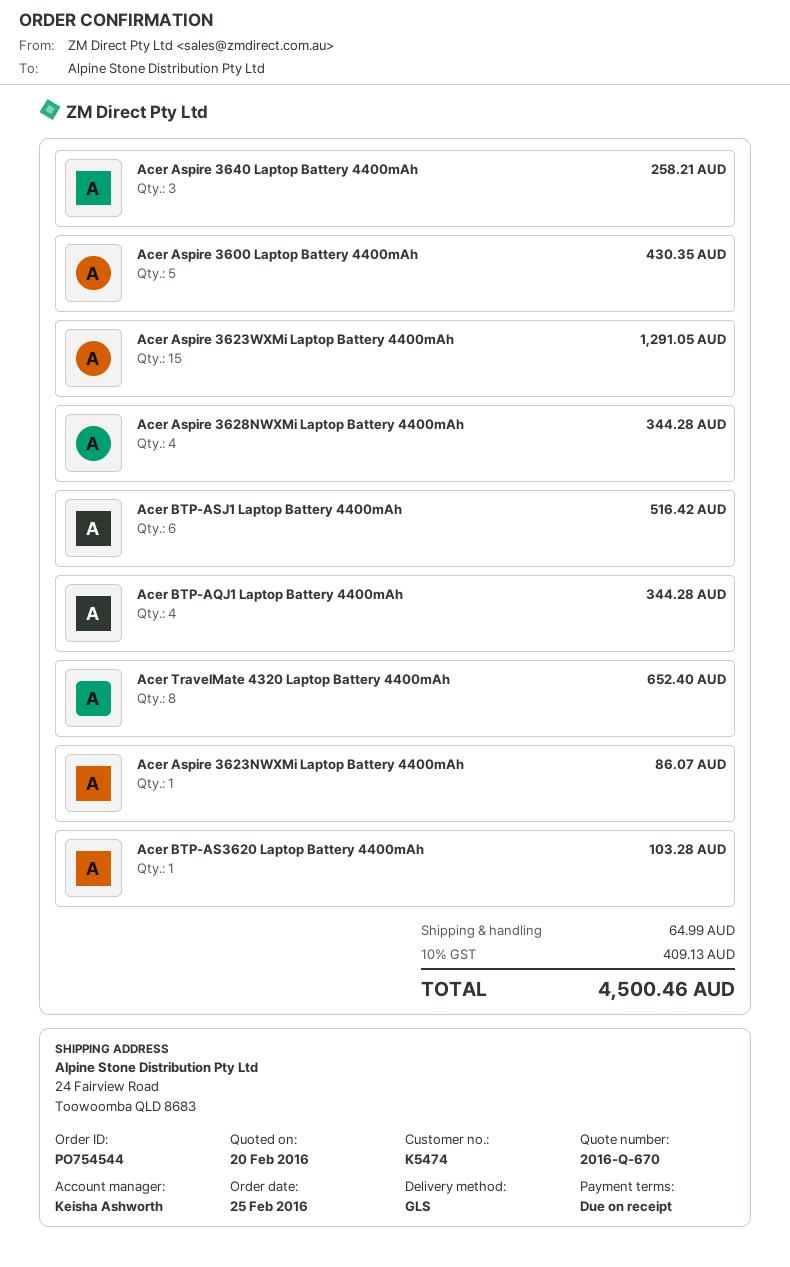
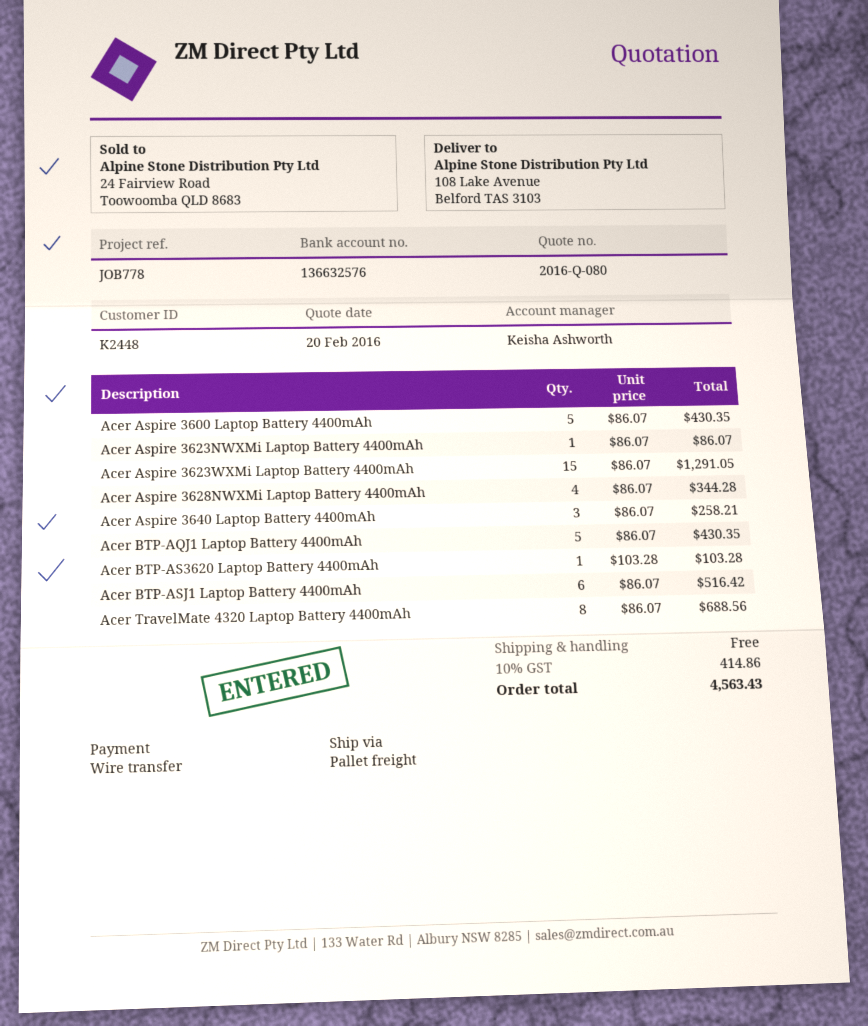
quote number: 2016-Q-670 -> 2016-Q-080
customer number: K5474 -> K2448
shipping method: GLS -> pallet freight
ship to: 24 Fairview Road, Toowoomba QLD 8683 -> 108 Lake Avenue, Belford TAS 3103
Acer BTP-AQJ1 Laptop Battery 4400mAh: 4 for 344.28 -> 5 for 430.35
Acer TravelMate 4320 Laptop Battery 4400mAh: 8 for 652.40 -> 8 for 688.56
shipping: 64.99 -> 0.00
tax: 10% = 409.13 -> 10% = 414.86
total: 4500.46 -> 4563.43

